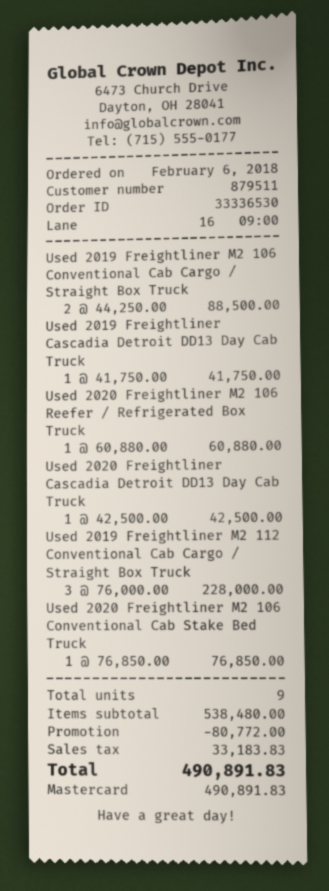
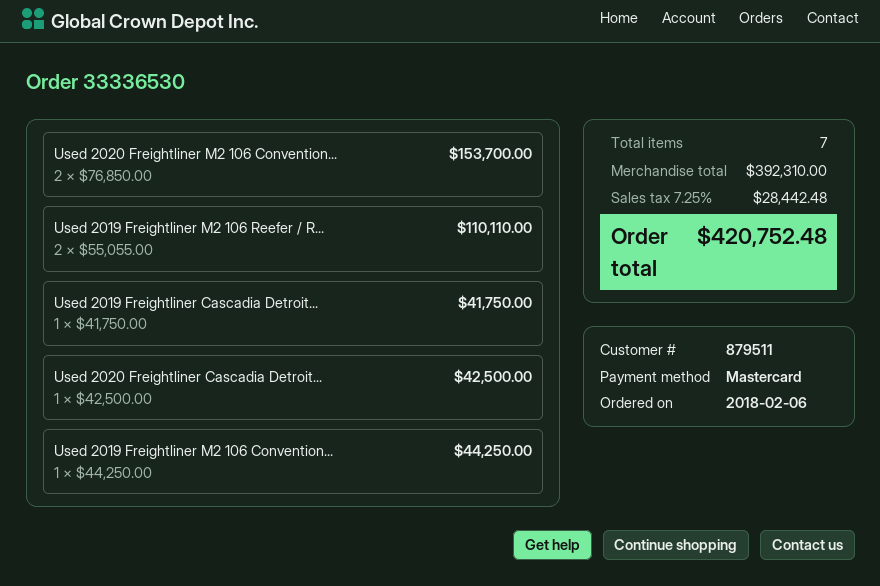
Used 2019 Freightliner M2 106 Conventional Cab Cargo / Straight Box Truck: 2 x 44250.00 = 88500.00 -> 1 x 44250.00 = 44250.00
Used 2020 Freightliner M2 106 Reefer / Refrigerated Box Truck: 1 x 60880.00 = 60880.00 -> none
Used 2019 Freightliner M2 112 Conventional Cab Cargo / Straight Box Truck: 3 x 76000.00 = 228000.00 -> none
Used 2020 Freightliner M2 106 Conventional Cab Stake Bed Truck: 1 x 76850.00 = 76850.00 -> 2 x 76850.00 = 153700.00
Used 2019 Freightliner M2 106 Reefer / R...: none -> 2 x 55055.00 = 110110.00
total quantity: 9 -> 7
subtotal: 538480.00 -> 392310.00
discount: 80772.00 -> none
tax: 33183.83 -> 28442.48
total: 490891.83 -> 420752.48

